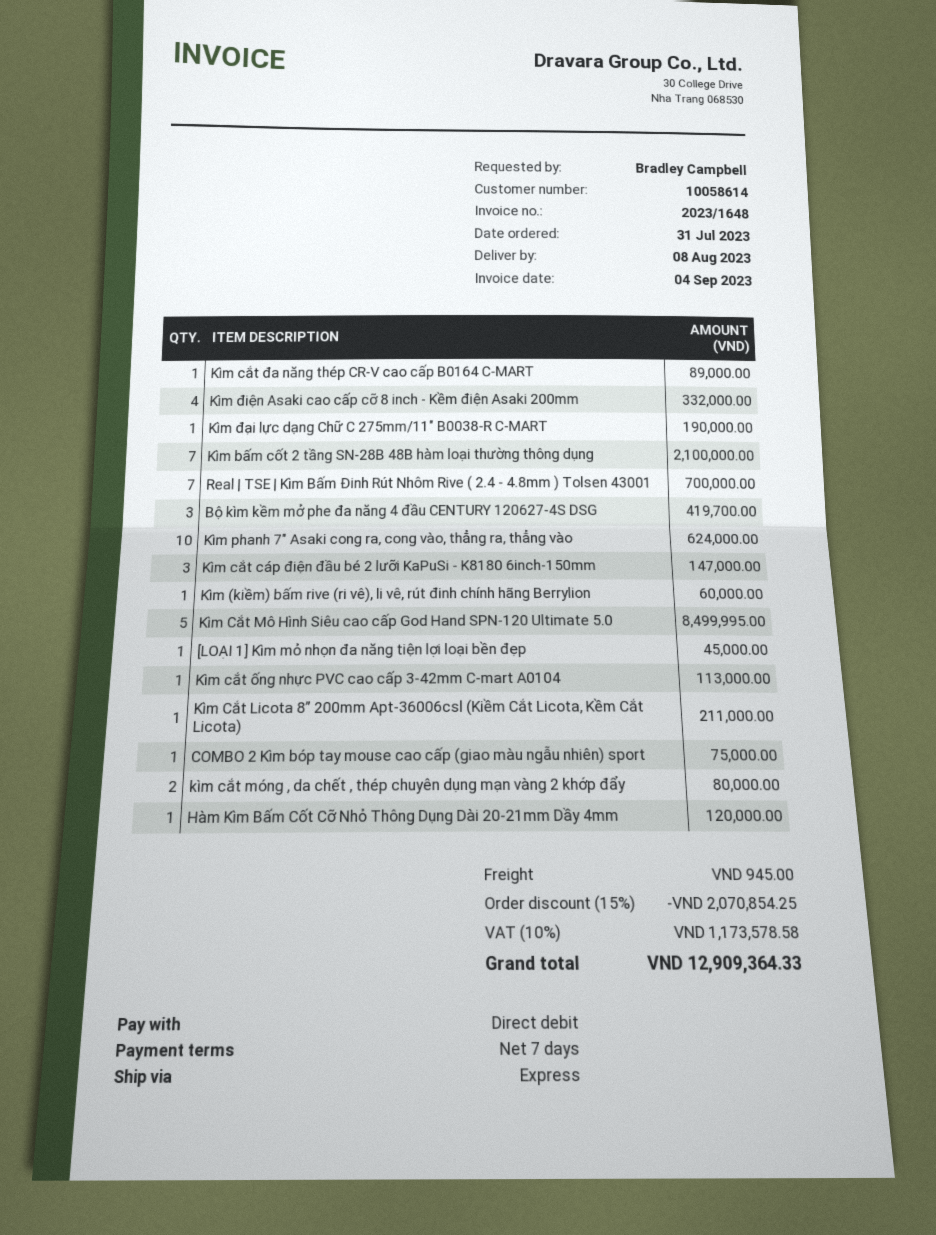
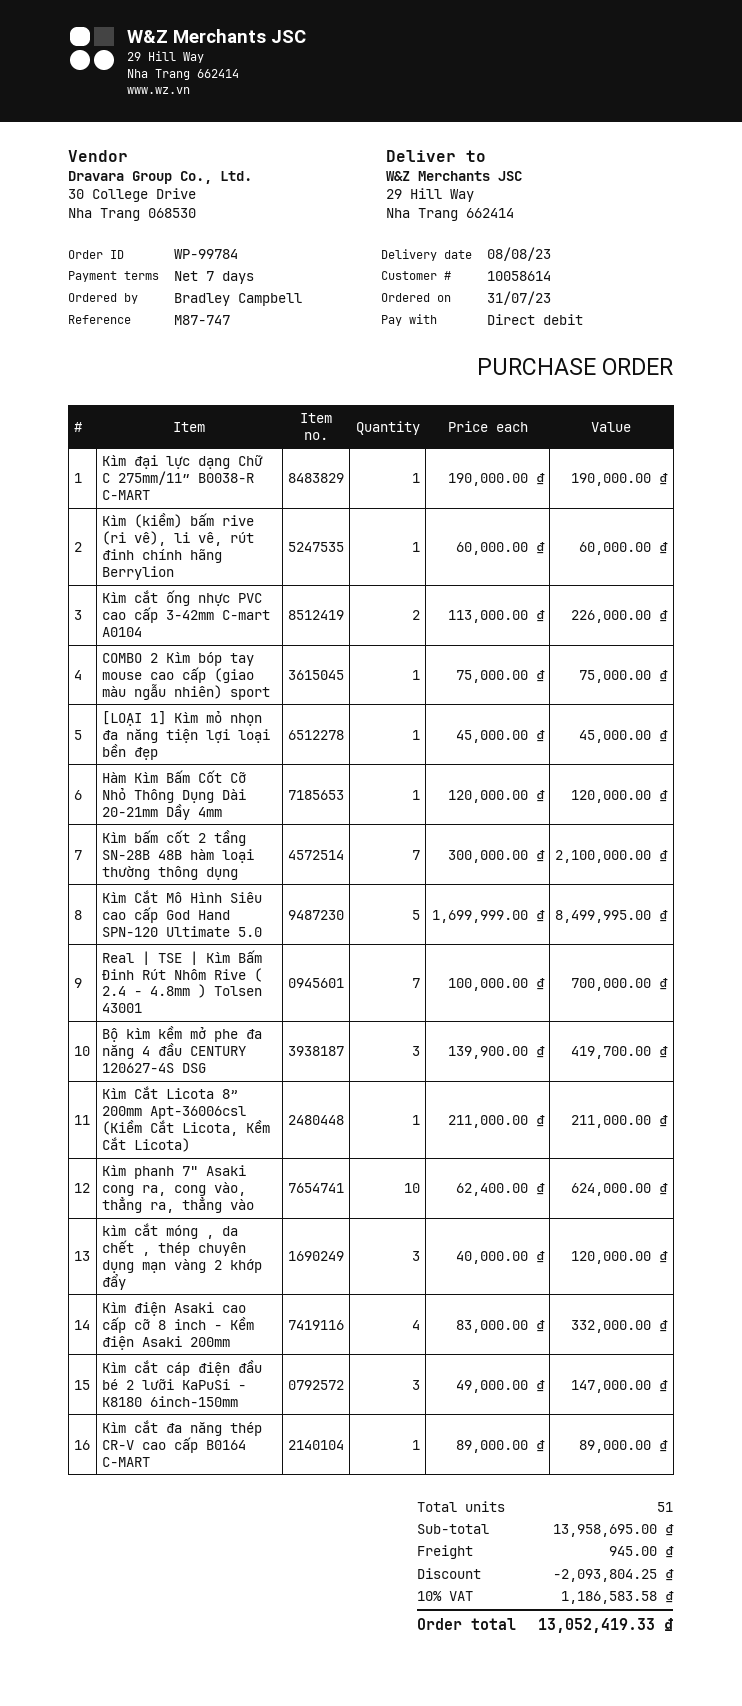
Kìm cắt ống nhực PVC cao cấp 3-42mm C-mart A0104: 1 for 113000.00 -> 2 for 226000.00
kìm cắt móng , da chết , thép chuyên dụng mạn vàng 2 khớp đẩy: 2 for 80000.00 -> 3 for 120000.00
discount: 2070854.25 -> 2093804.25
tax: 10% = 1173578.58 -> 10% = 1186583.58
total: 12909364.33 -> 13052419.33

